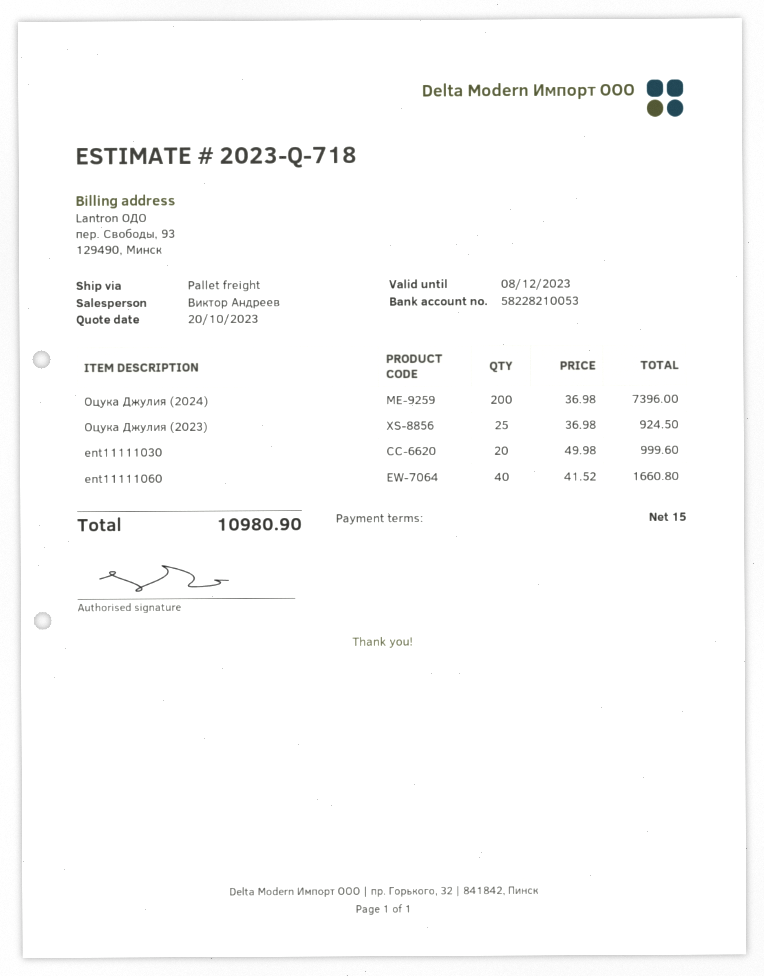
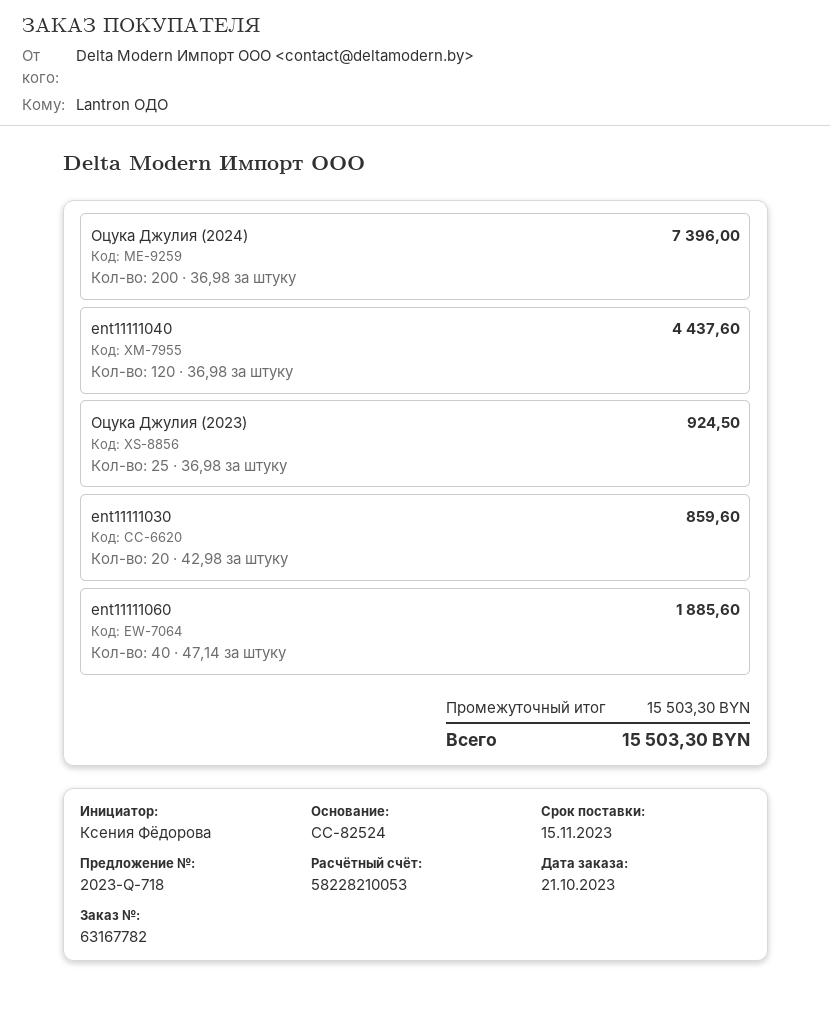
ent11111030: 20 x 49.98 = 999.60 -> 20 x 42.98 = 859.60
ent11111060: 40 x 41.52 = 1660.80 -> 40 x 47.14 = 1885.60
ent11111040: none -> 120 x 36.98 = 4437.60
total: 10980.90 -> 15503.30

